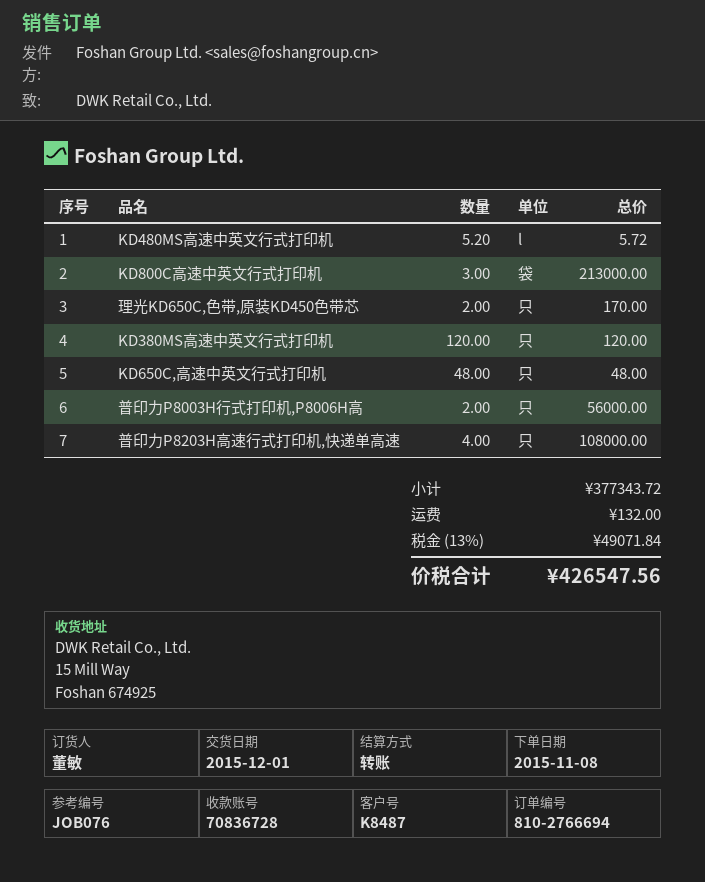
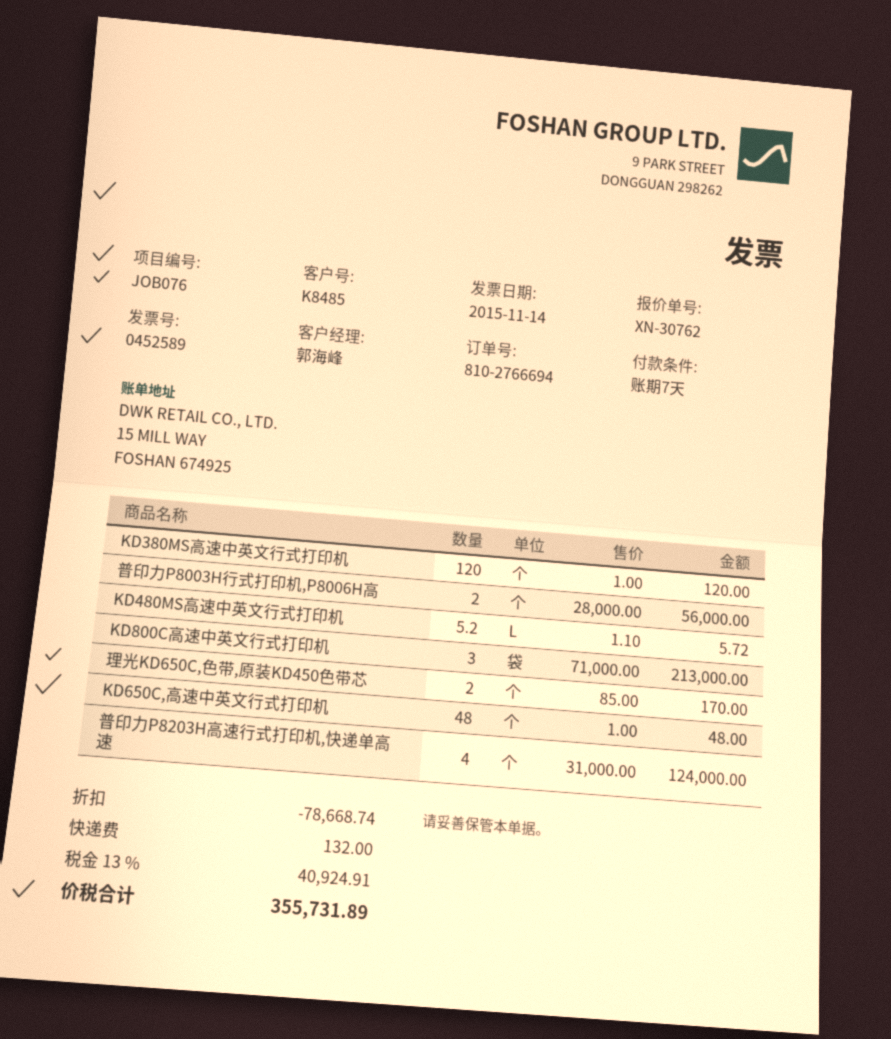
customer number: K8487 -> K8485
普印力P8203H高速行式打印机,快递单高速: 4 for 108000.00 -> 4 for 124000.00
discount: none -> 78668.74
tax: 13% = 49071.84 -> 13% = 40924.91
total: 426547.56 -> 355731.89

